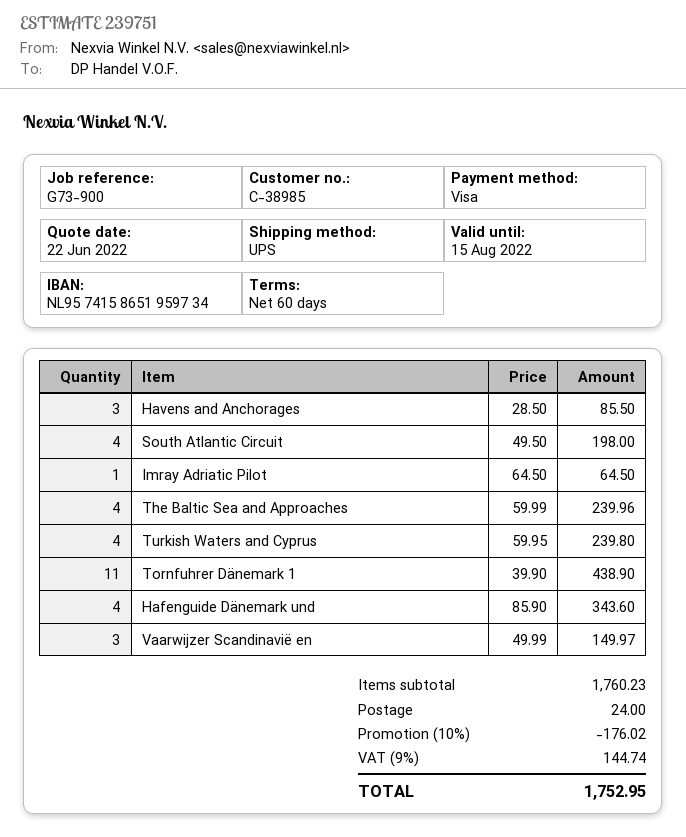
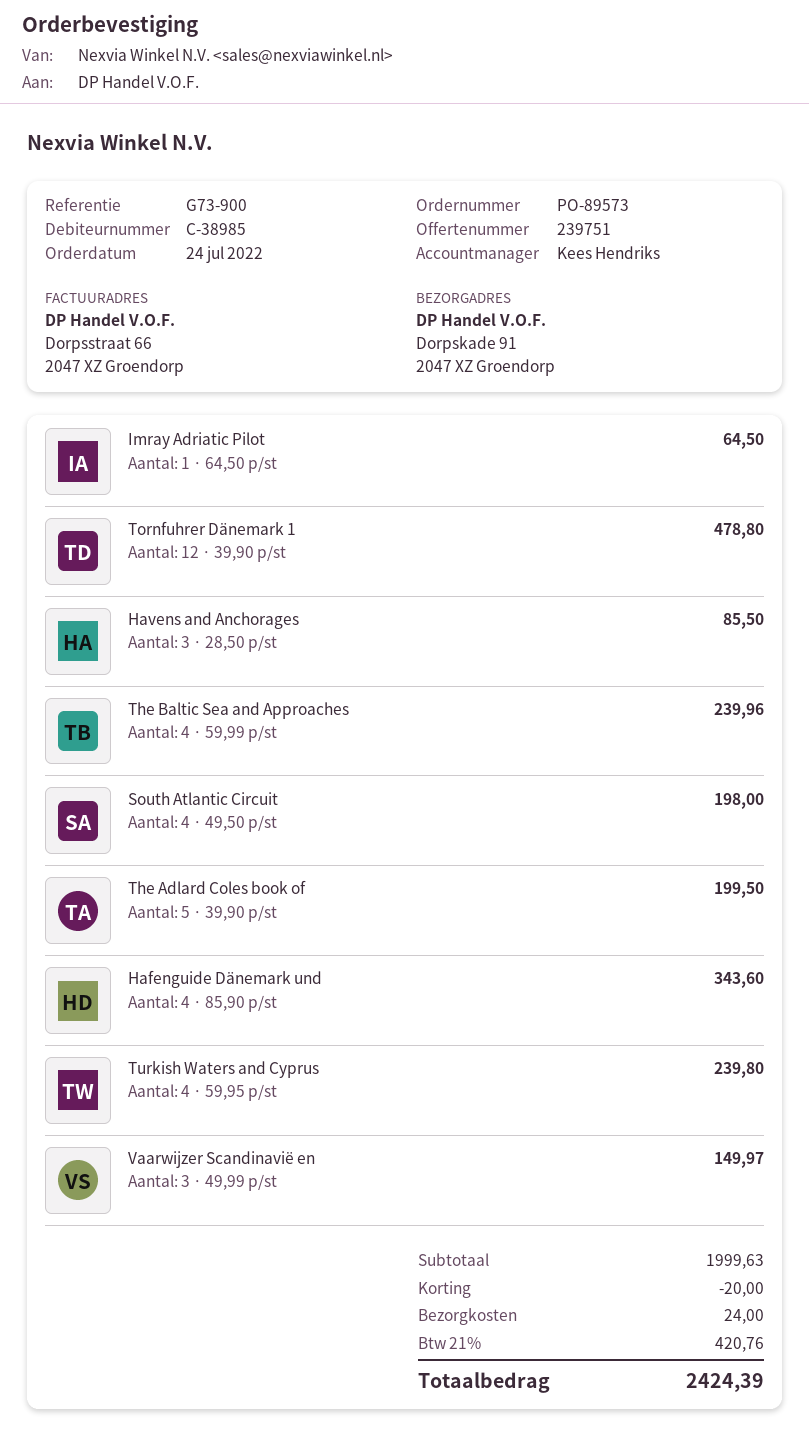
Tornfuhrer Dänemark 1: 11 x 39.90 = 438.90 -> 12 x 39.90 = 478.80
The Adlard Coles book of: none -> 5 x 39.90 = 199.50
subtotal: 1760.23 -> 1999.63
discount: 176.02 -> 20.00
tax: 9% = 144.74 -> 21% = 420.76
total: 1752.95 -> 2424.39

